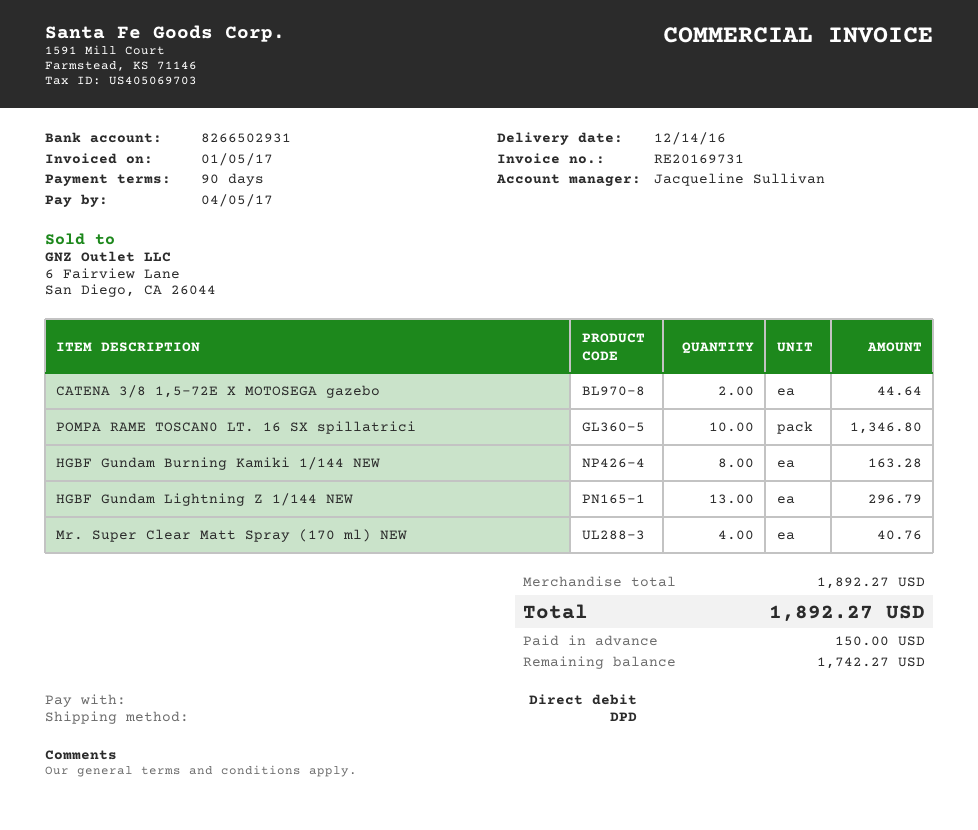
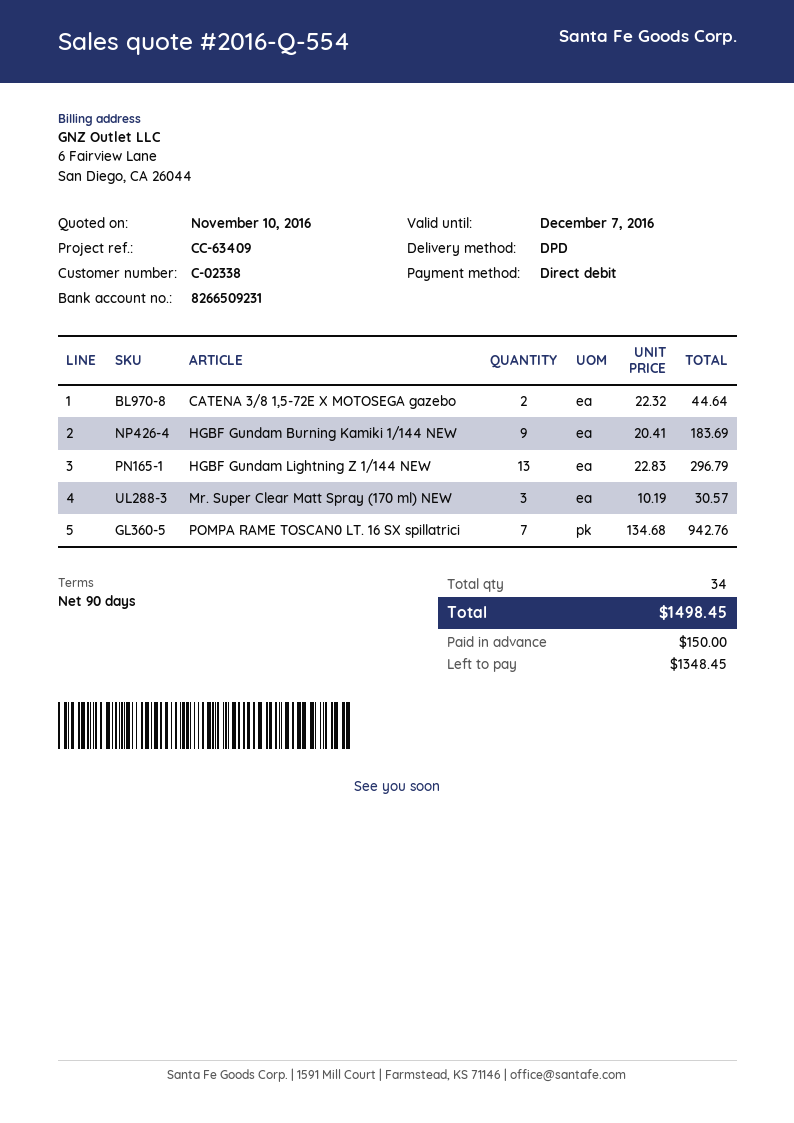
bank account: 8266502931 -> 8266509231
POMPA RAME TOSCAN0 LT. 16 SX spillatrici: 10 for 1346.80 -> 7 for 942.76
HGBF Gundam Burning Kamiki 1/144 NEW: 8 for 163.28 -> 9 for 183.69
Mr. Super Clear Matt Spray (170 ml) NEW: 4 for 40.76 -> 3 for 30.57
total: 1892.27 -> 1498.45
balance: 1742.27 -> 1348.45

